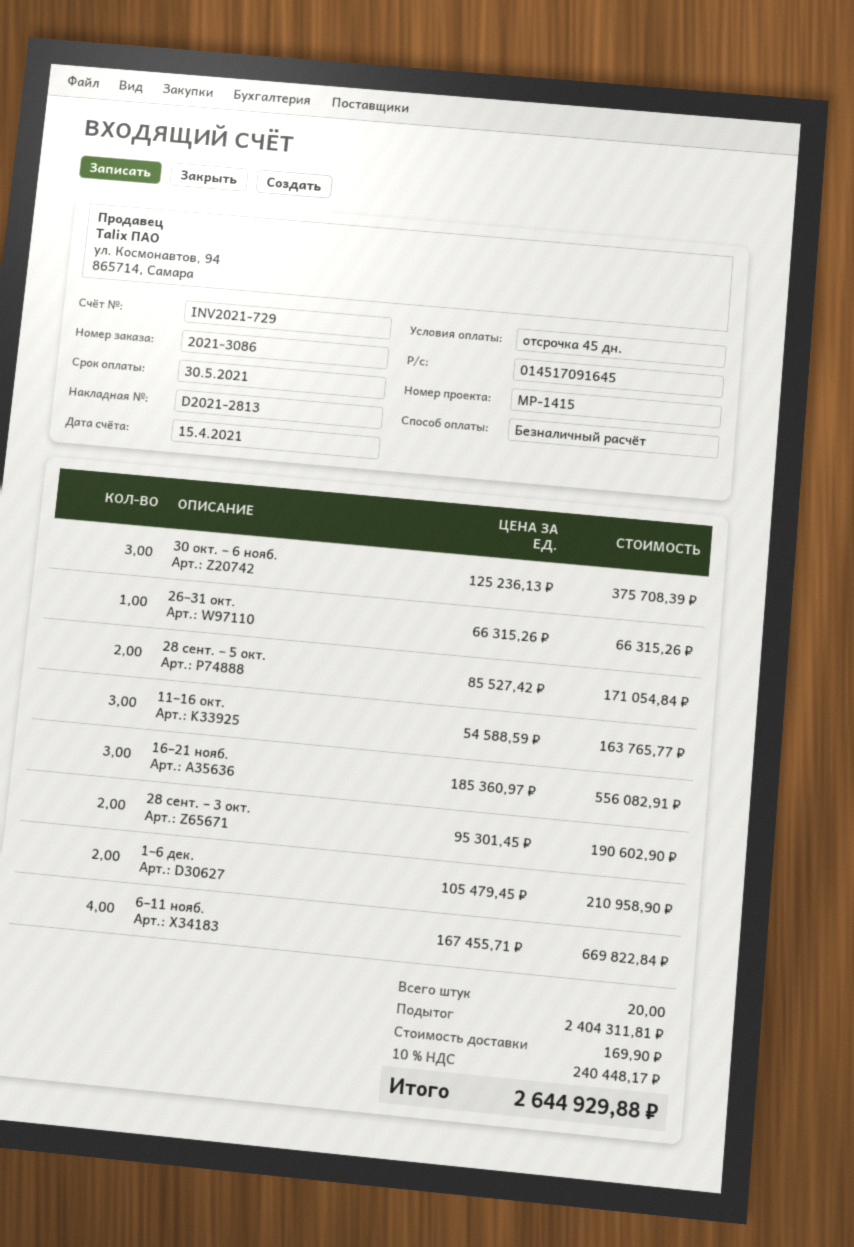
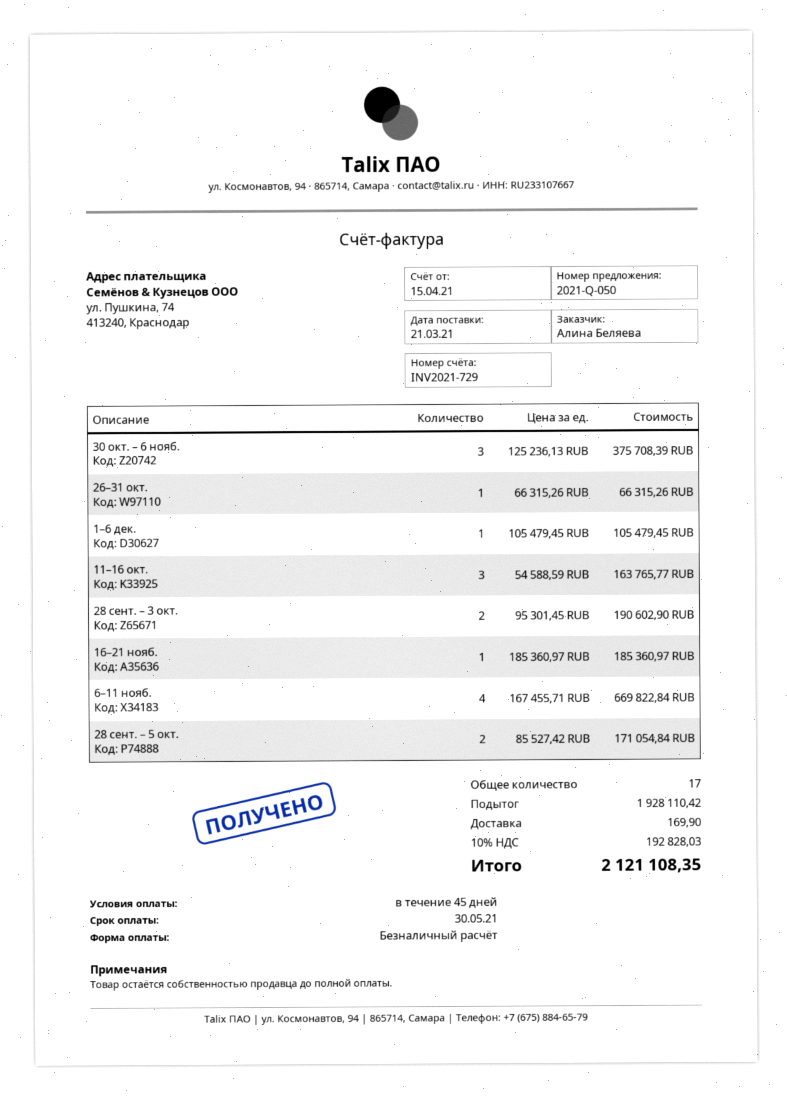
16–21 нояб.: 3 x 185360.97 = 556082.91 -> 1 x 185360.97 = 185360.97
1–6 дек.: 2 x 105479.45 = 210958.90 -> 1 x 105479.45 = 105479.45
total quantity: 20 -> 17
subtotal: 2404311.81 -> 1928110.42
tax: 10% = 240448.17 -> 10% = 192828.03
total: 2644929.88 -> 2121108.35

